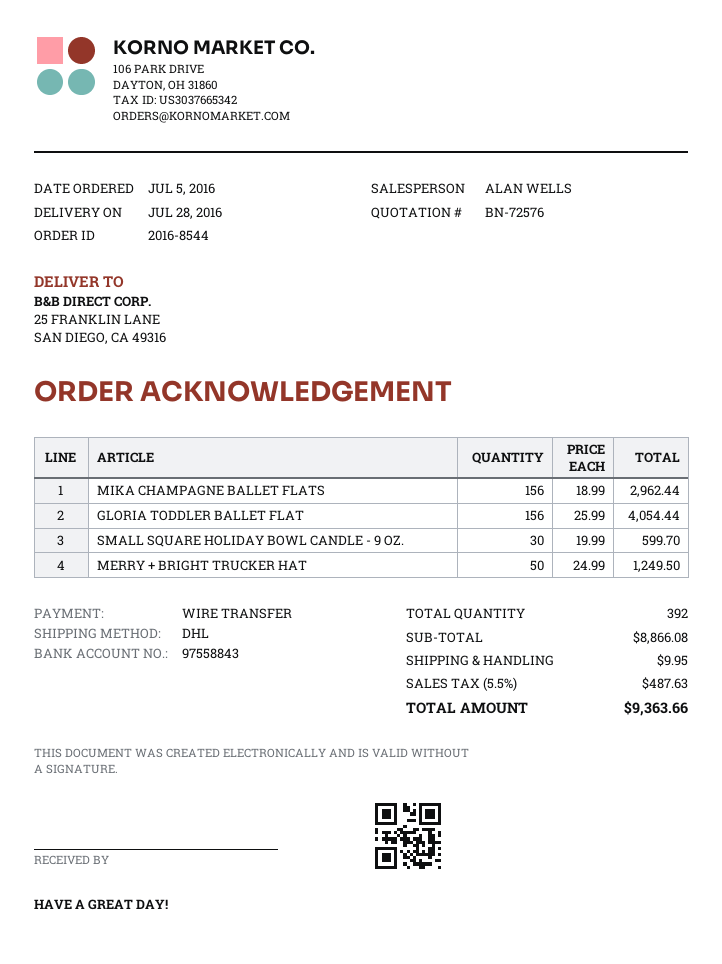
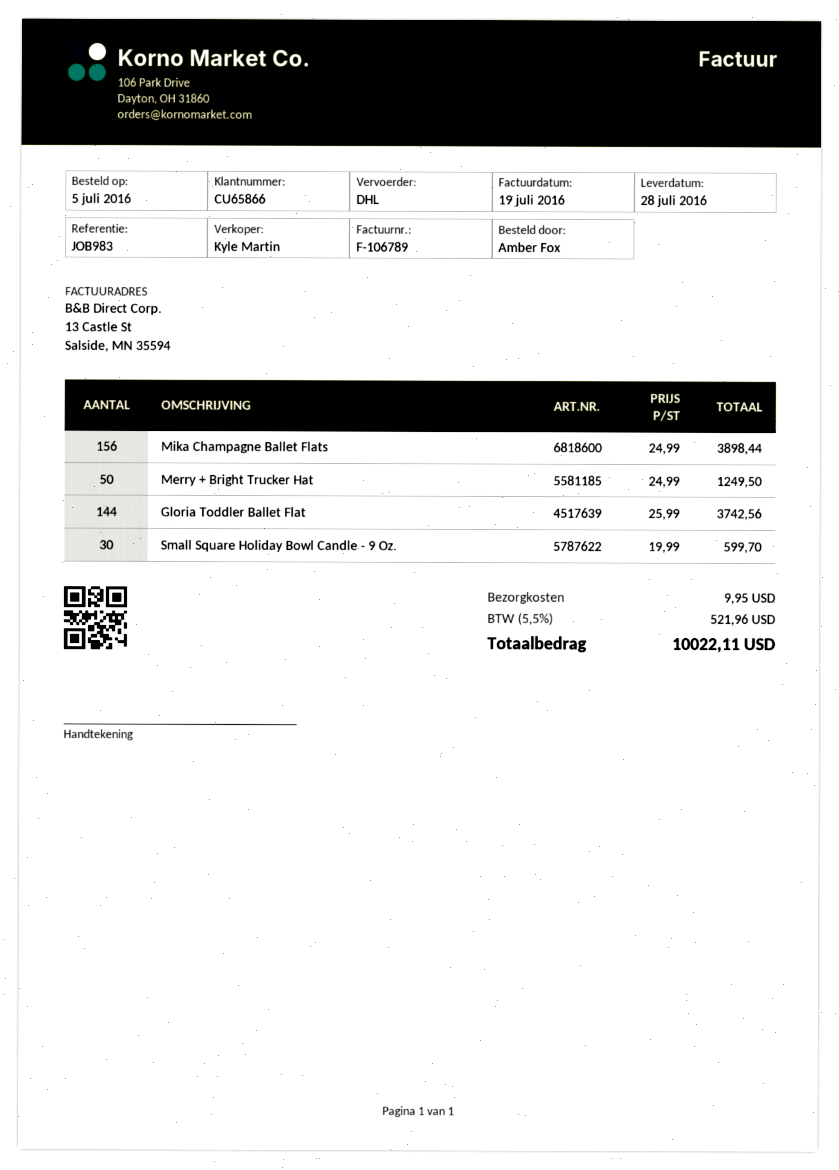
sales rep: ALAN WELLS -> Kyle Martin
MIKA CHAMPAGNE BALLET FLATS: 156 x 18.99 = 2962.44 -> 156 x 24.99 = 3898.44
GLORIA TODDLER BALLET FLAT: 156 x 25.99 = 4054.44 -> 144 x 25.99 = 3742.56
tax: 5.5% = 487.63 -> 5.5% = 521.96
total: 9363.66 -> 10022.11

